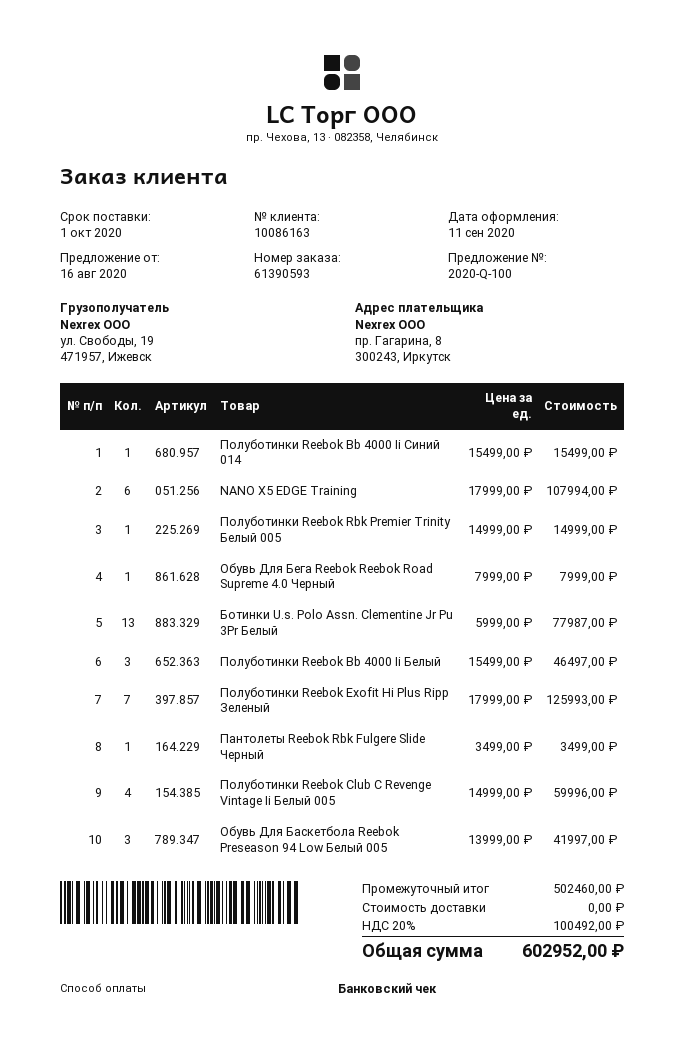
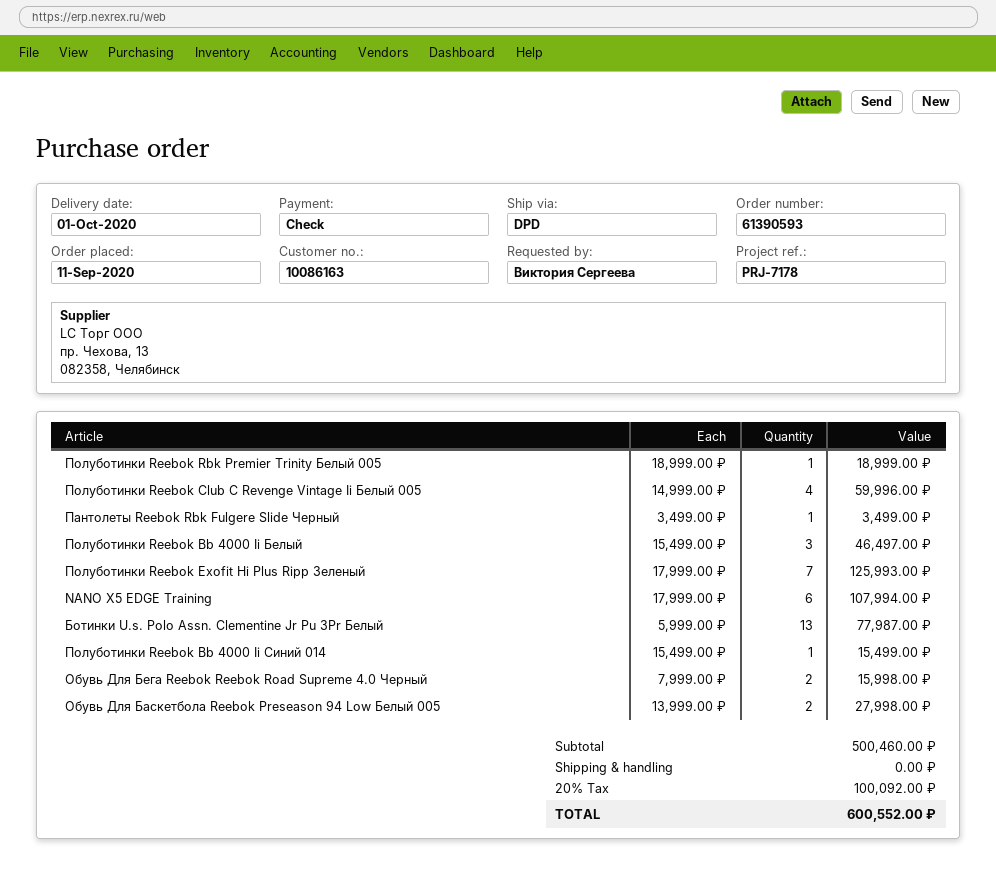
Полуботинки Reebok Rbk Premier Trinity Белый 005: 1 x 14999.00 = 14999.00 -> 1 x 18999.00 = 18999.00
Обувь Для Бега Reebok Reebok Road Supreme 4.0 Черный: 1 x 7999.00 = 7999.00 -> 2 x 7999.00 = 15998.00
Обувь Для Баскетбола Reebok Preseason 94 Low Белый 005: 3 x 13999.00 = 41997.00 -> 2 x 13999.00 = 27998.00
subtotal: 502460.00 -> 500460.00
tax: 20% = 100492.00 -> 20% = 100092.00
total: 602952.00 -> 600552.00

